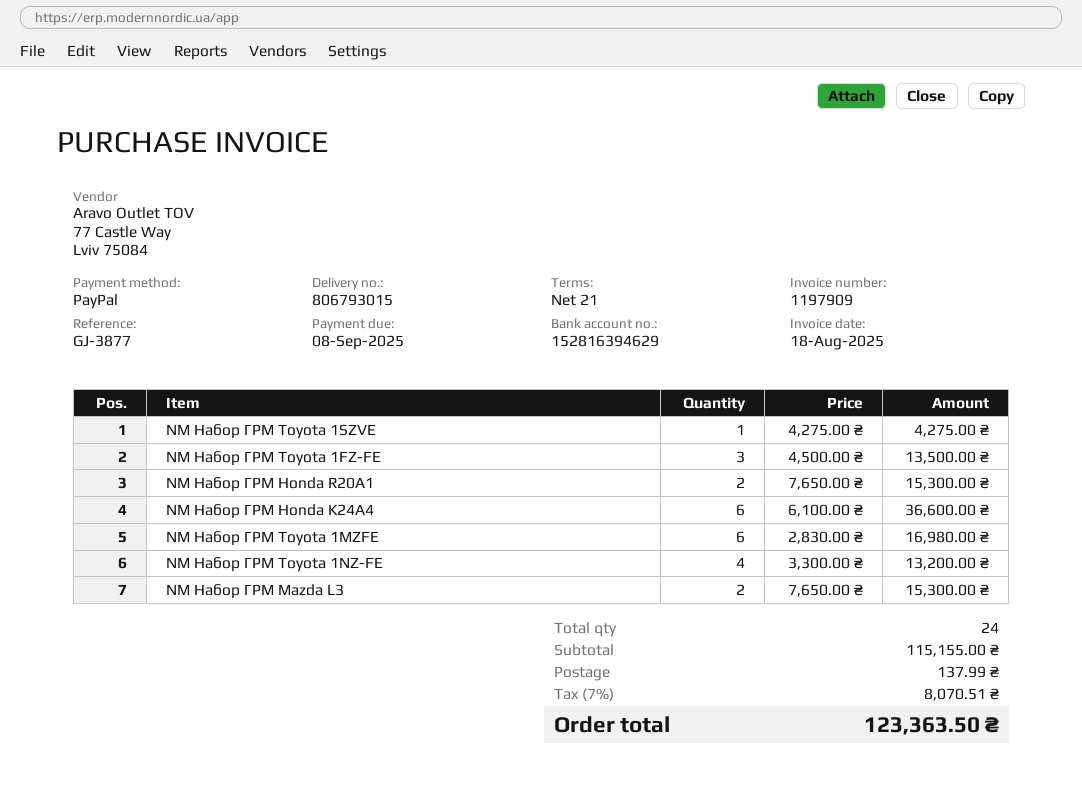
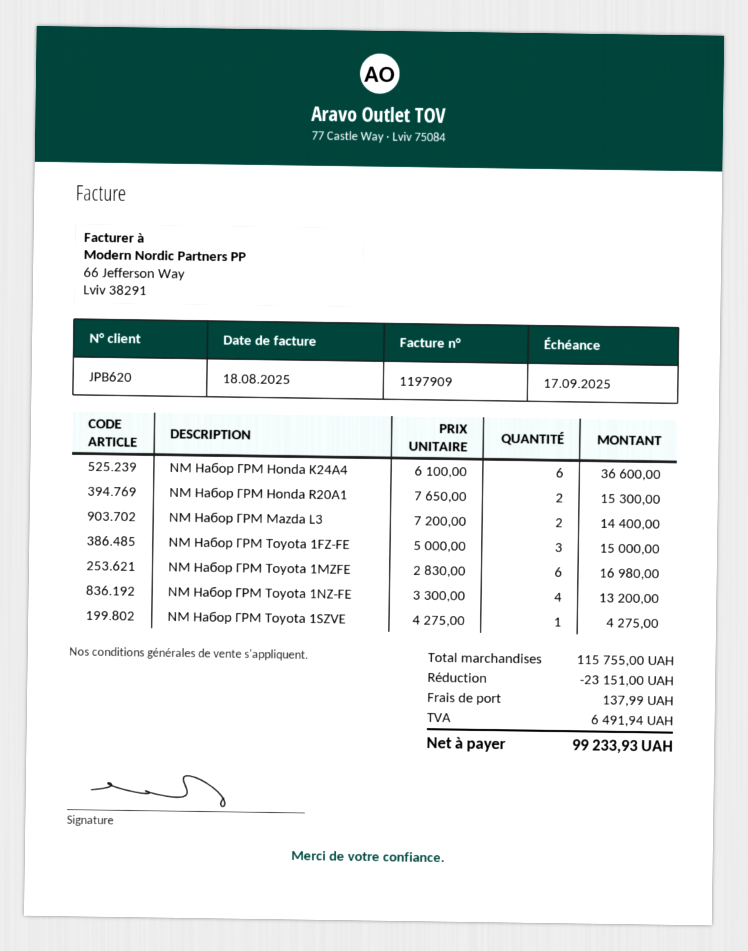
due date: 2025-09-08 -> 2025-09-17
NM Набор ГРМ Toyota 1FZ-FE: 3 x 4500.00 = 13500.00 -> 3 x 5000.00 = 15000.00
NM Набор ГРМ Mazda L3: 2 x 7650.00 = 15300.00 -> 2 x 7200.00 = 14400.00
subtotal: 115155.00 -> 115755.00
discount: none -> 23151.00
tax: 8070.51 -> 6491.94
total: 123363.50 -> 99233.93

